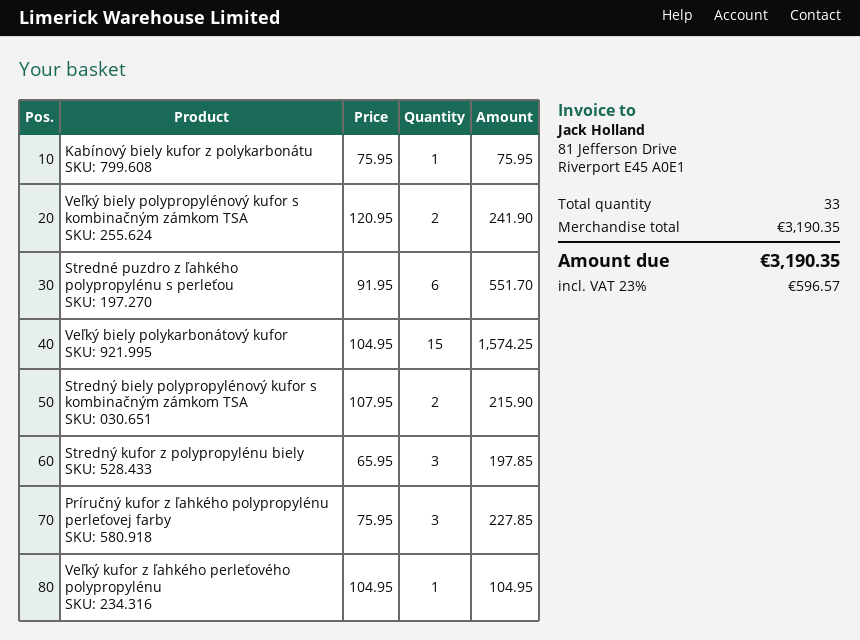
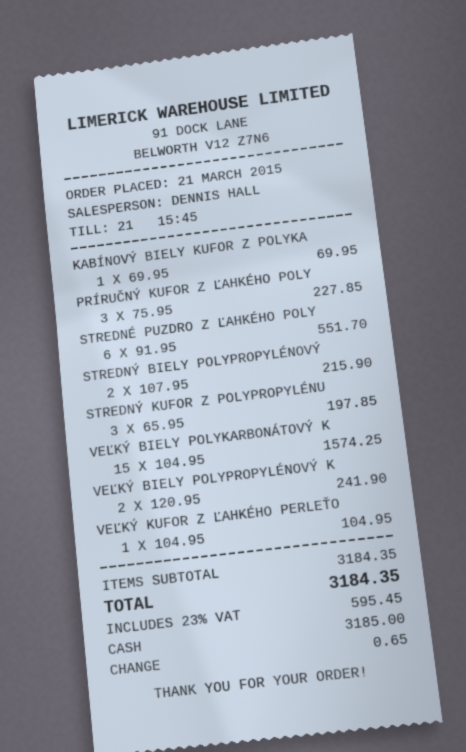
Kabínový biely kufor z polykarbonátu: 1 x 75.95 = 75.95 -> 1 x 69.95 = 69.95
subtotal: 3190.35 -> 3184.35
tax: 23% = 596.57 -> 23% = 595.45
total: 3190.35 -> 3184.35

